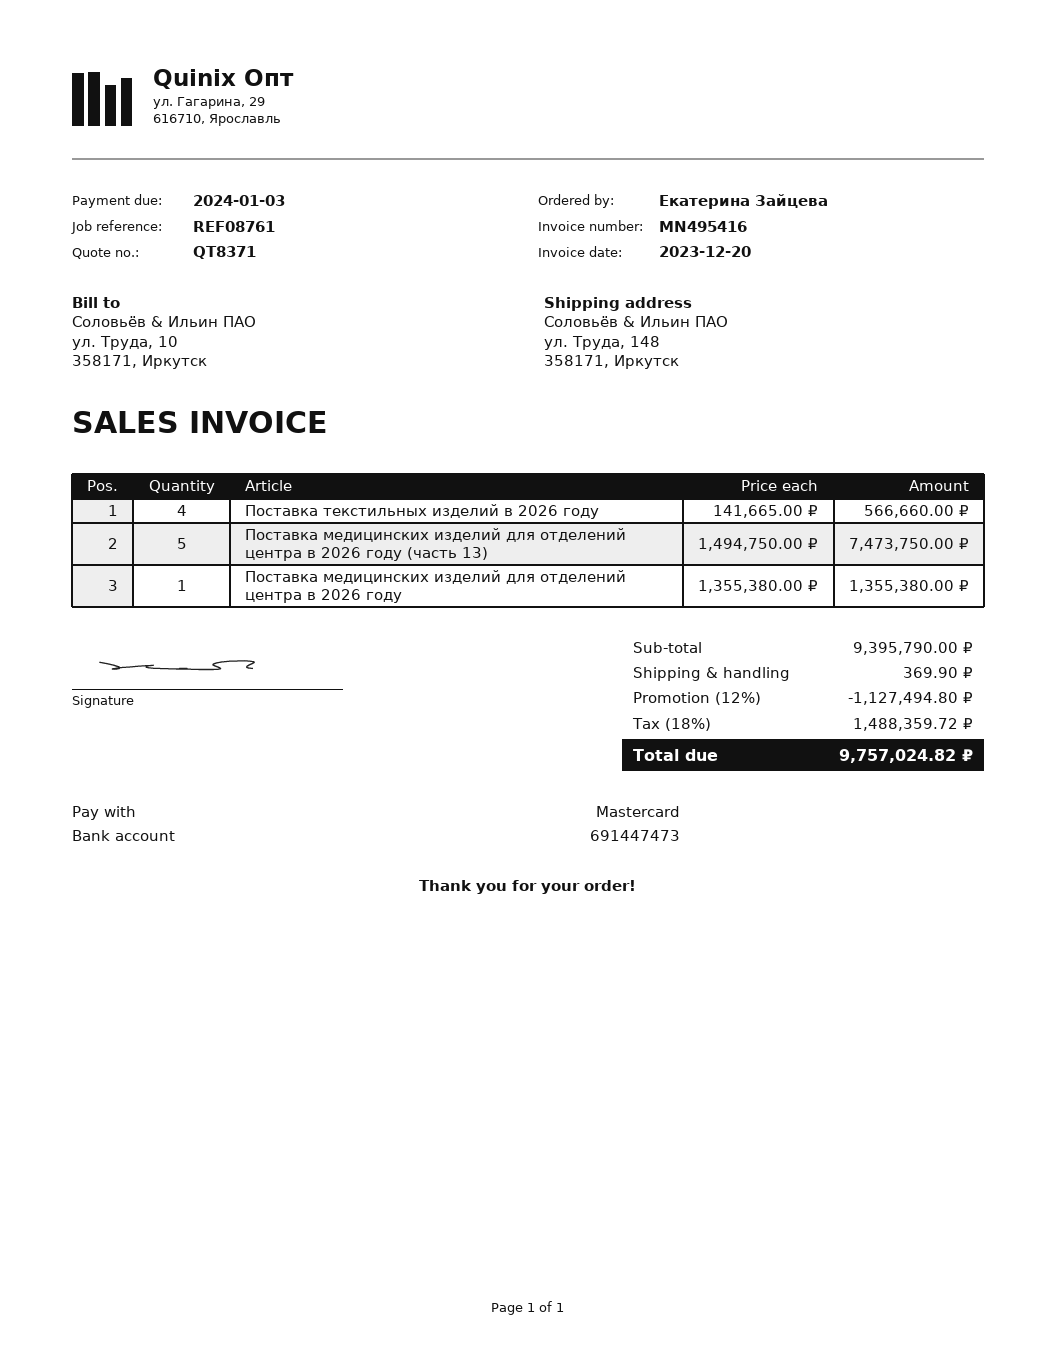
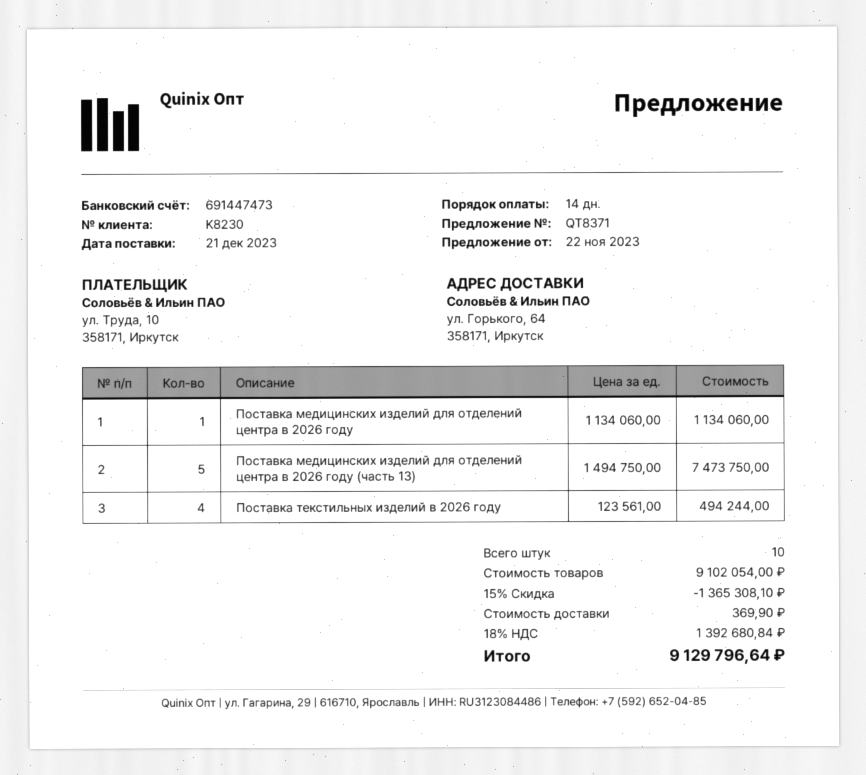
ship to: ул. Труда, 148, 358171, Иркутск -> ул. Горького, 64, 358171, Иркутск
Поставка текстильных изделий в 2026 году: 4 x 141665.00 = 566660.00 -> 4 x 123561.00 = 494244.00
Поставка медицинских изделий для отделений центра в 2026 году: 1 x 1355380.00 = 1355380.00 -> 1 x 1134060.00 = 1134060.00
subtotal: 9395790.00 -> 9102054.00
discount: 12% = 1127494.80 -> 15% = 1365308.10
tax: 18% = 1488359.72 -> 18% = 1392680.84
total: 9757024.82 -> 9129796.64

